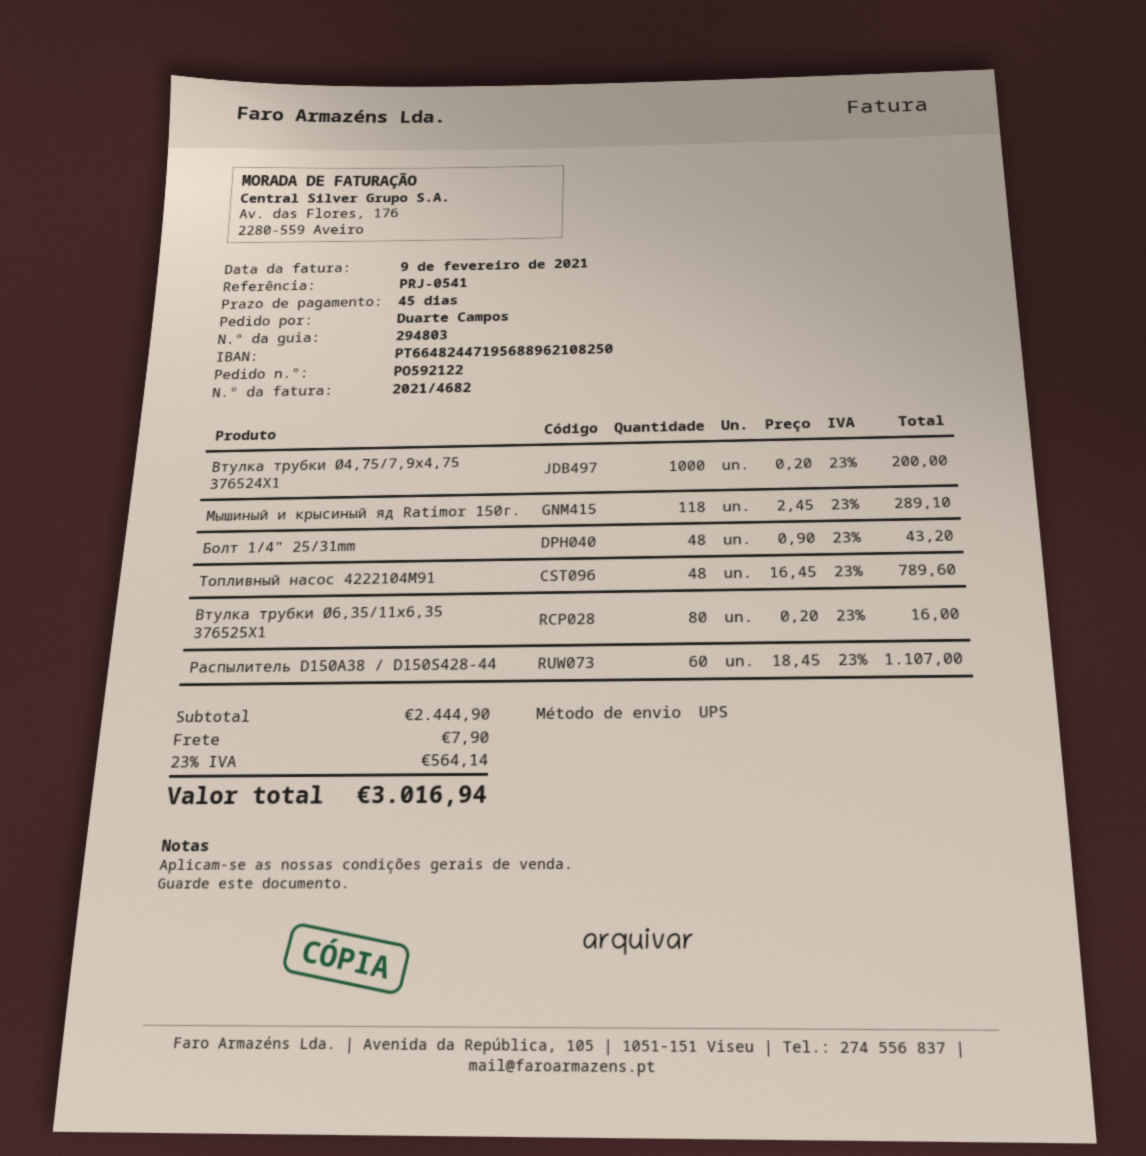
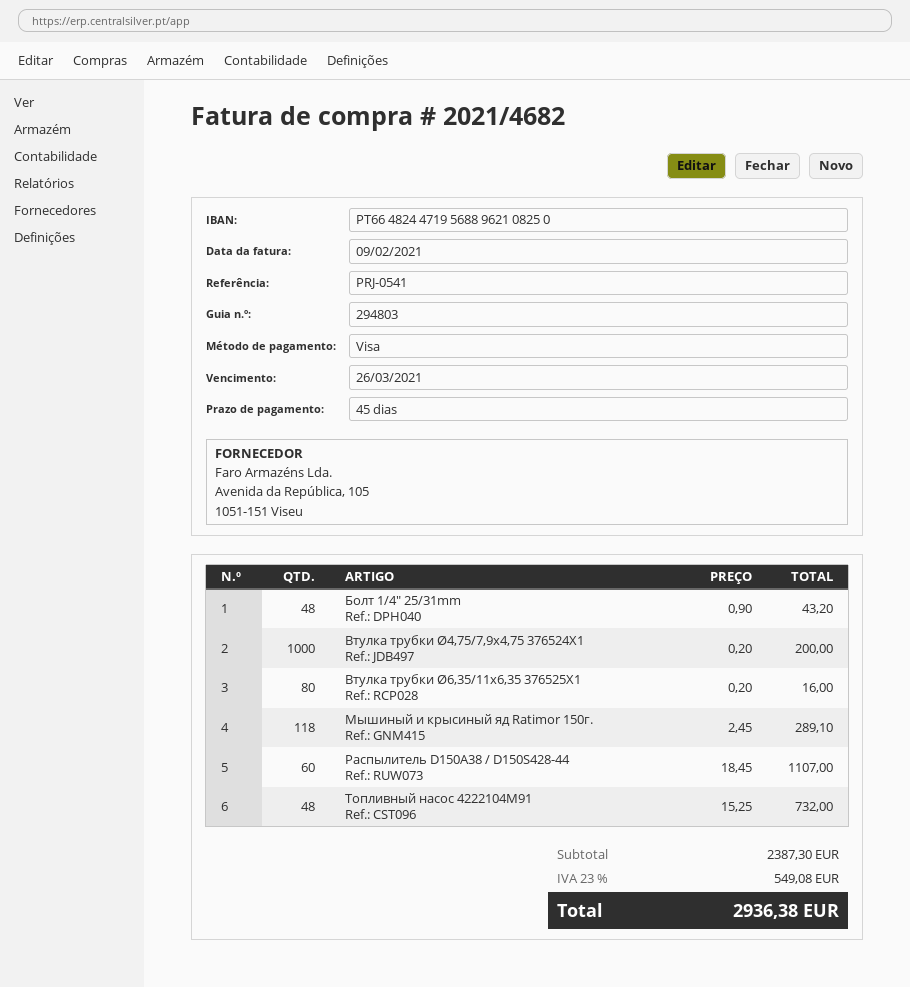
Топливный насос 4222104M91: 48 x 16.45 = 789.60 -> 48 x 15.25 = 732.00
subtotal: 2444.90 -> 2387.30
shipping: 7.90 -> none
tax: 23% = 564.14 -> 23% = 549.08
total: 3016.94 -> 2936.38

